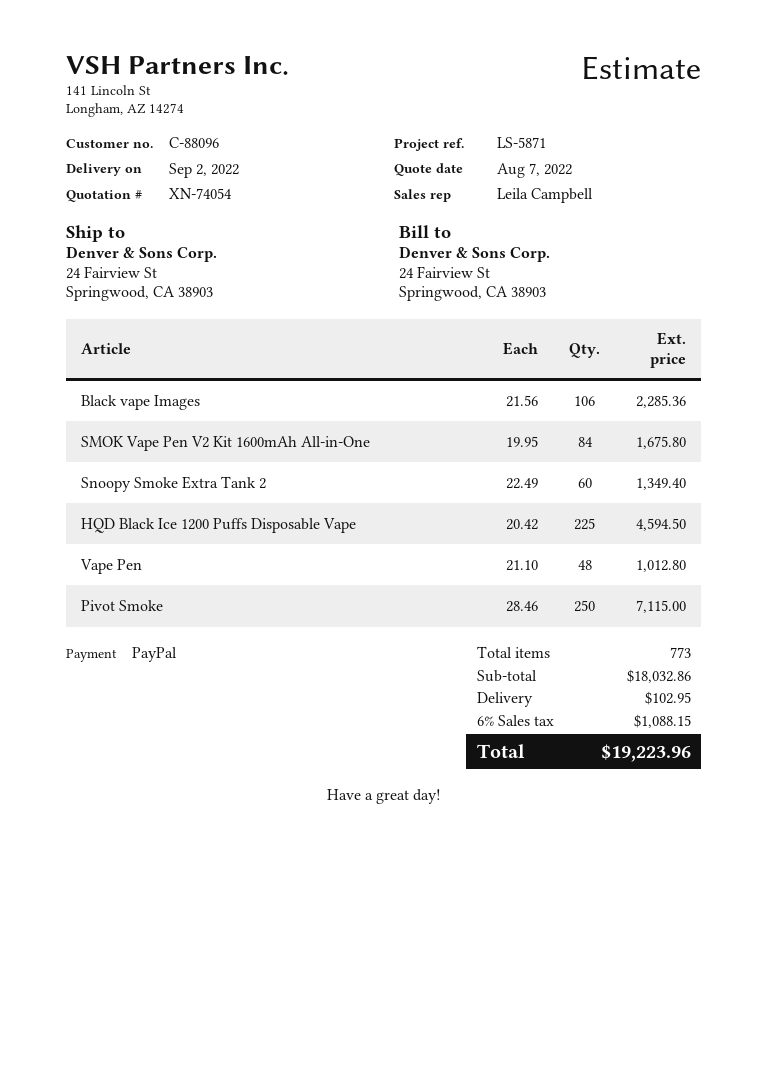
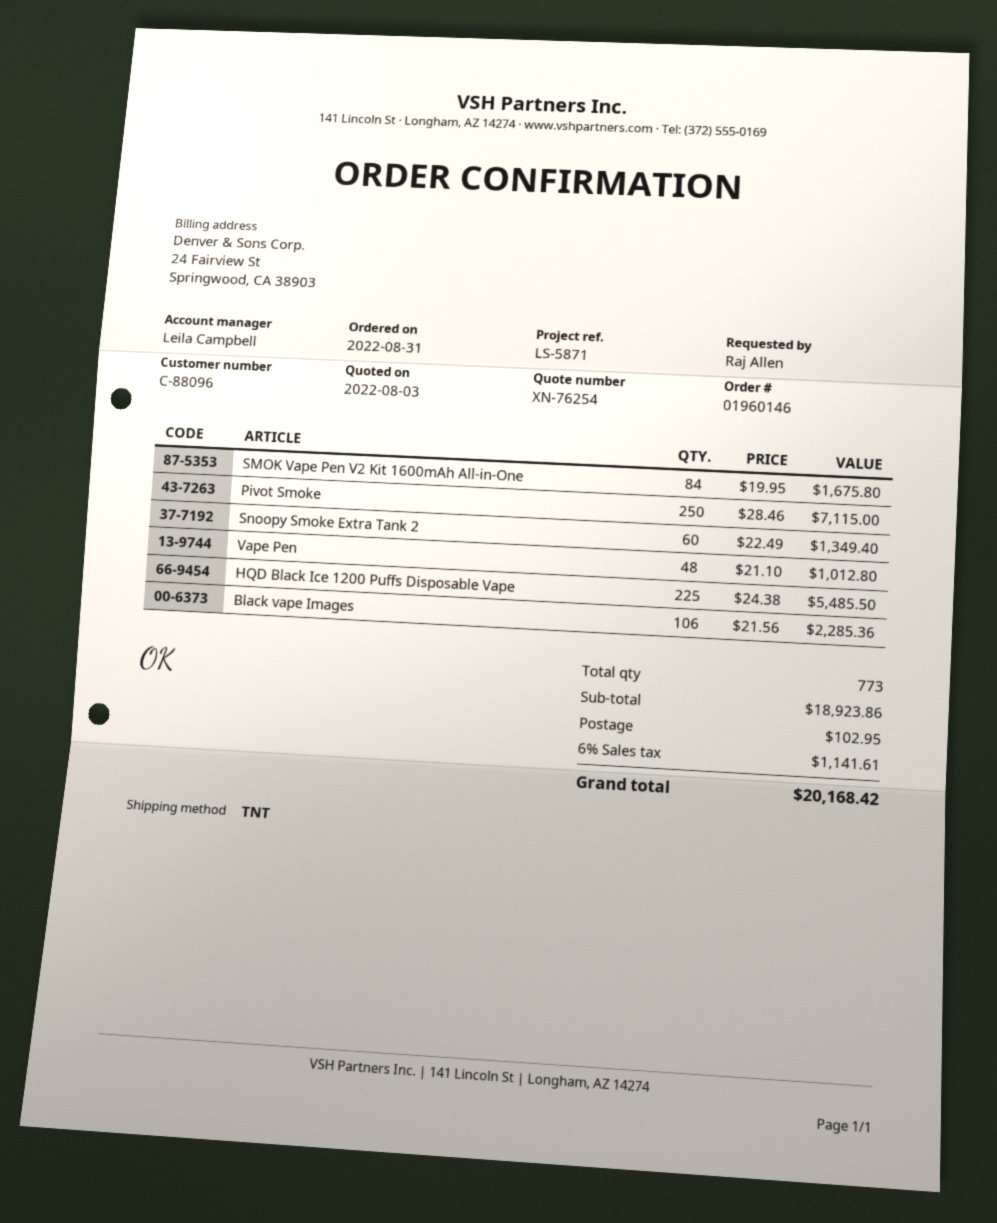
quote number: XN-74054 -> XN-76254
quote date: 2022-08-07 -> 2022-08-03
HQD Black Ice 1200 Puffs Disposable Vape: 225 x 20.42 = 4594.50 -> 225 x 24.38 = 5485.50
subtotal: 18032.86 -> 18923.86
tax: 6% = 1088.15 -> 6% = 1141.61
total: 19223.96 -> 20168.42

